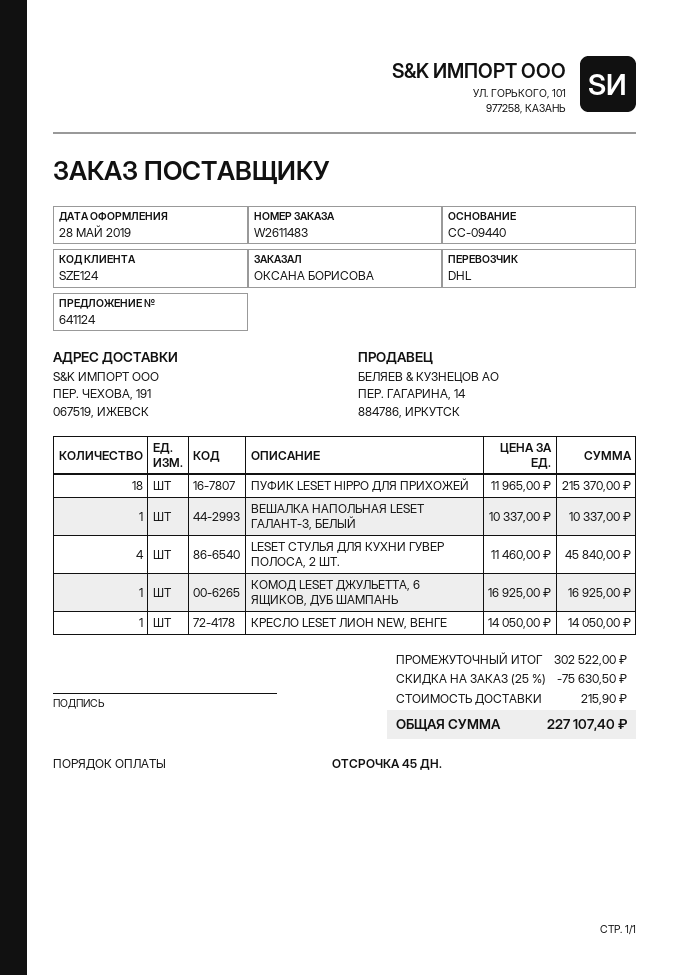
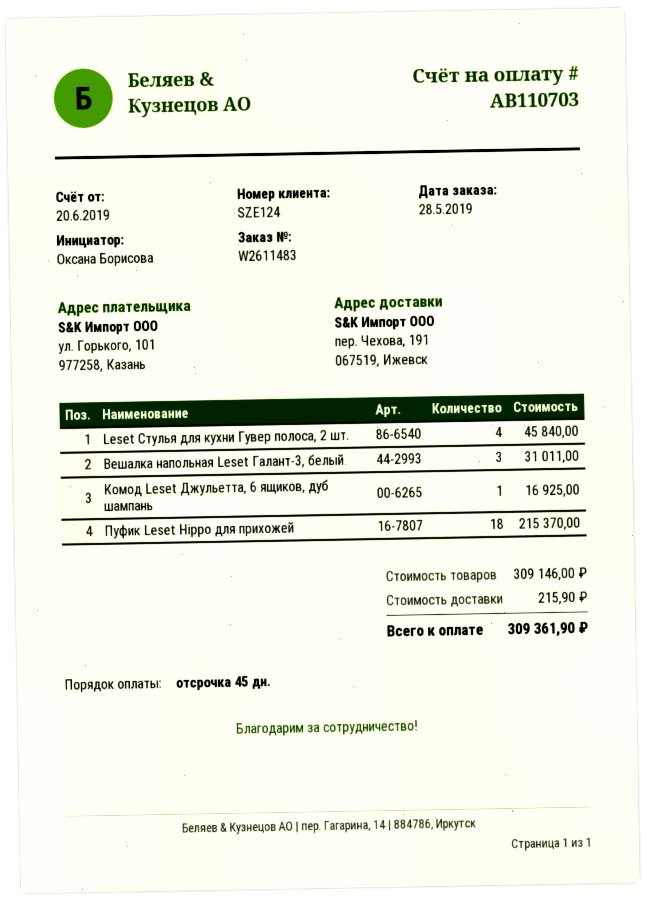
ВЕШАЛКА НАПОЛЬНАЯ LESET ГАЛАНТ-3, БЕЛЫЙ: 1 for 10337.00 -> 3 for 31011.00
КРЕСЛО LESET ЛИОН NEW, ВЕНГЕ: 1 for 14050.00 -> none
subtotal: 302522.00 -> 309146.00
discount: 25% = 75630.50 -> none
total: 227107.40 -> 309361.90

